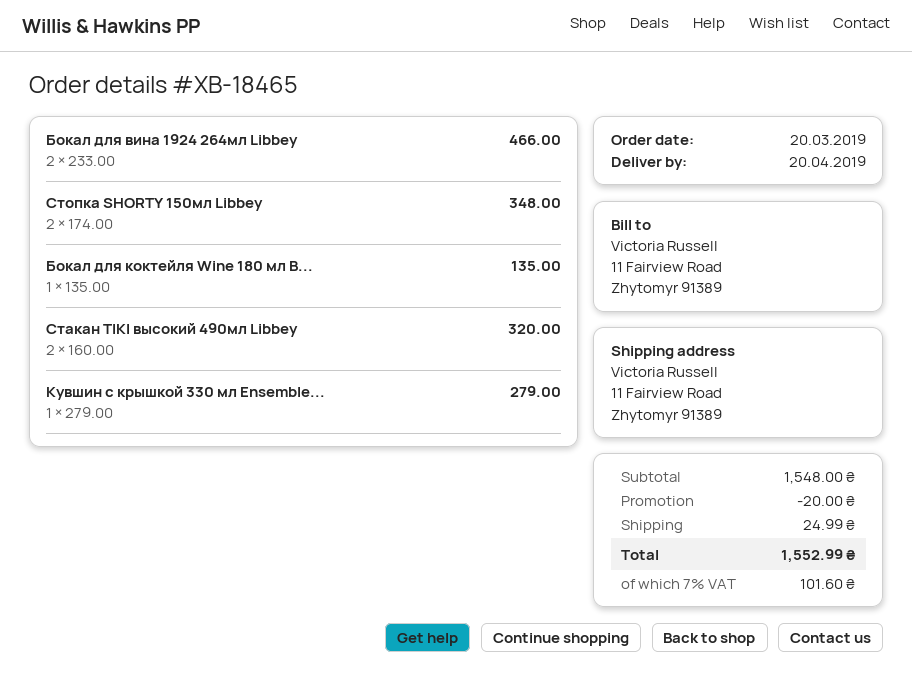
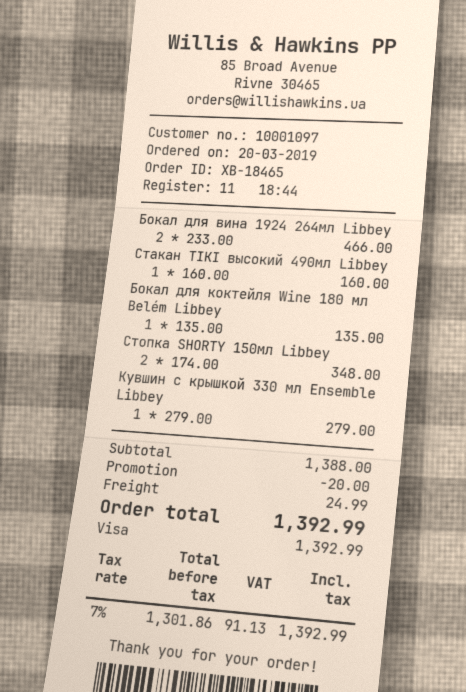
Стакан TIKI высокий 490мл Libbey: 2 x 160.00 = 320.00 -> 1 x 160.00 = 160.00
subtotal: 1548.00 -> 1388.00
tax: 7% = 101.60 -> 7% = 91.13
total: 1552.99 -> 1392.99

